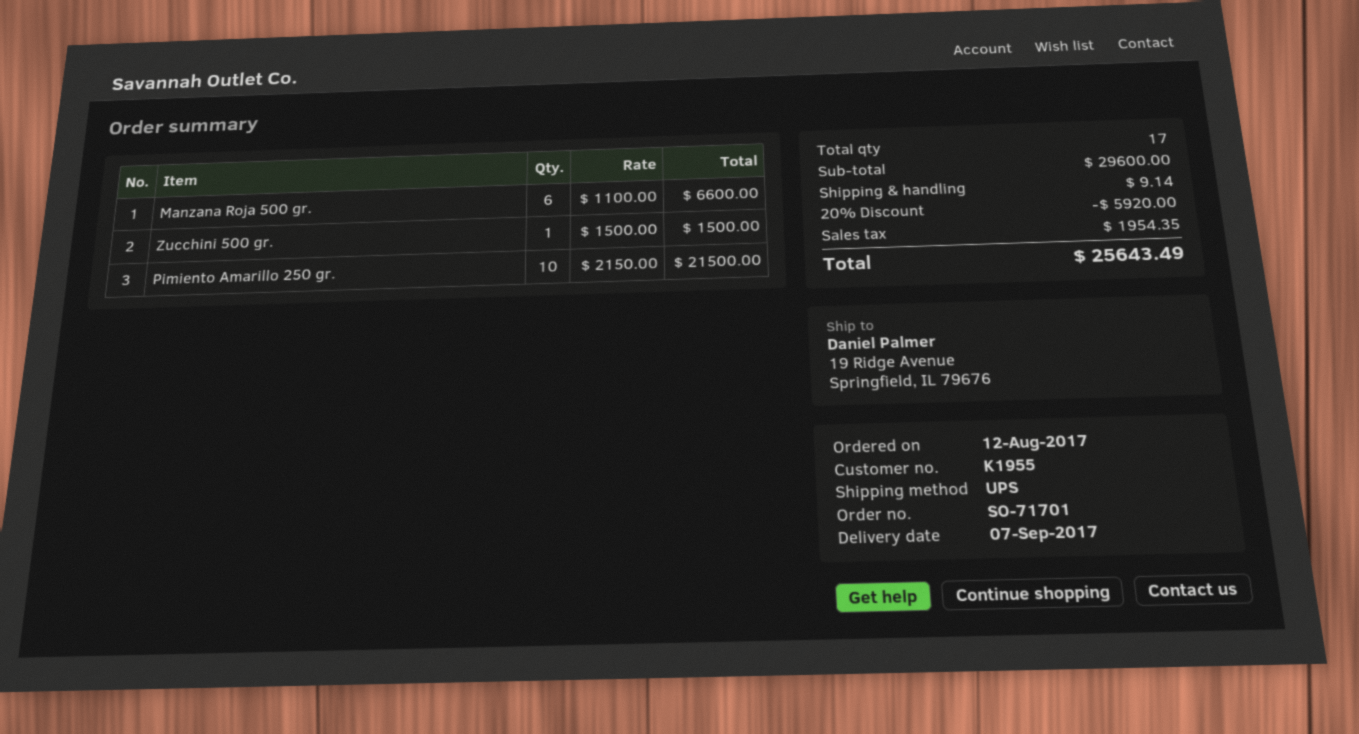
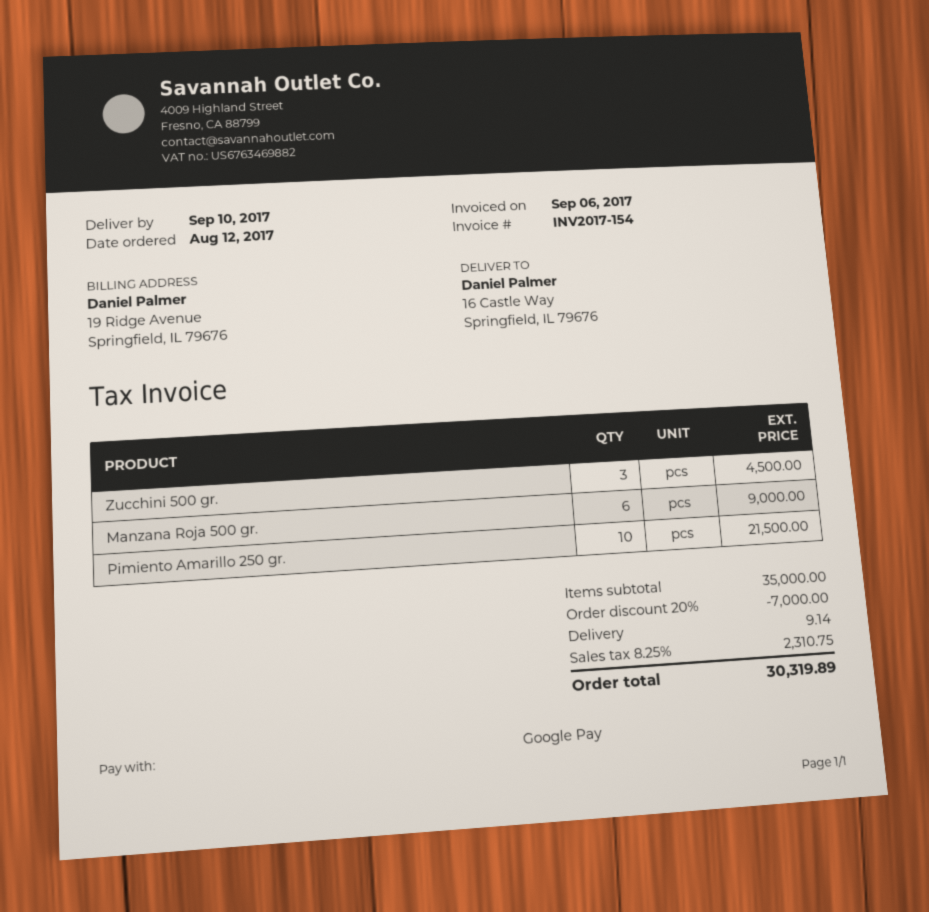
delivery date: 2017-09-07 -> 2017-09-10
ship to: 19 Ridge Avenue, Springfield, IL 79676 -> 16 Castle Way, Springfield, IL 79676
Manzana Roja 500 gr.: 6 for 6600.00 -> 6 for 9000.00
Zucchini 500 gr.: 1 for 1500.00 -> 3 for 4500.00
subtotal: 29600.00 -> 35000.00
discount: 20% = 5920.00 -> 20% = 7000.00
tax: 1954.35 -> 2310.75
total: 25643.49 -> 30319.89

